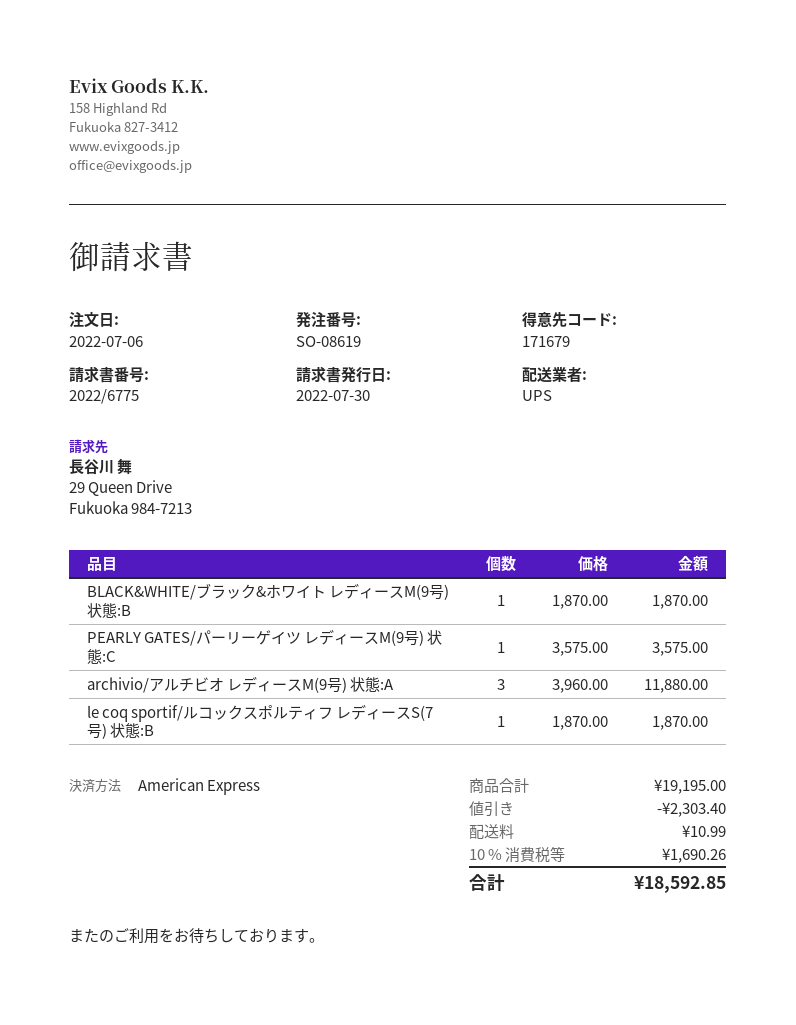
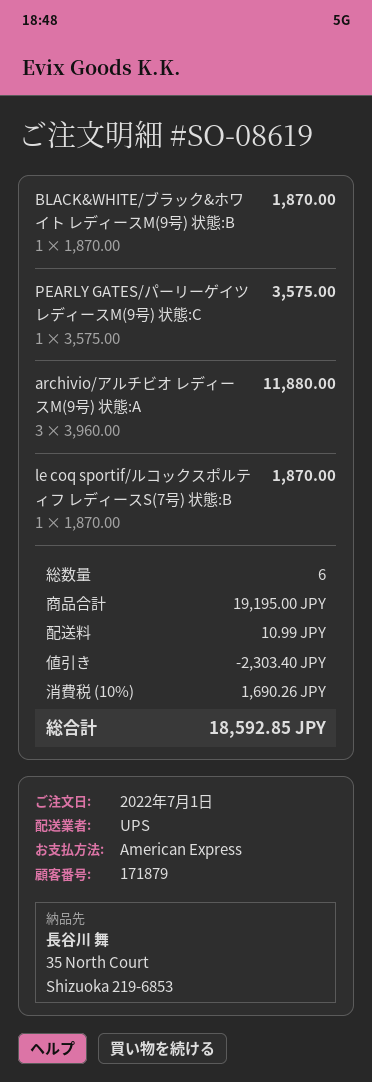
order date: 2022-07-06 -> 2022-07-01
customer number: 171679 -> 171879

